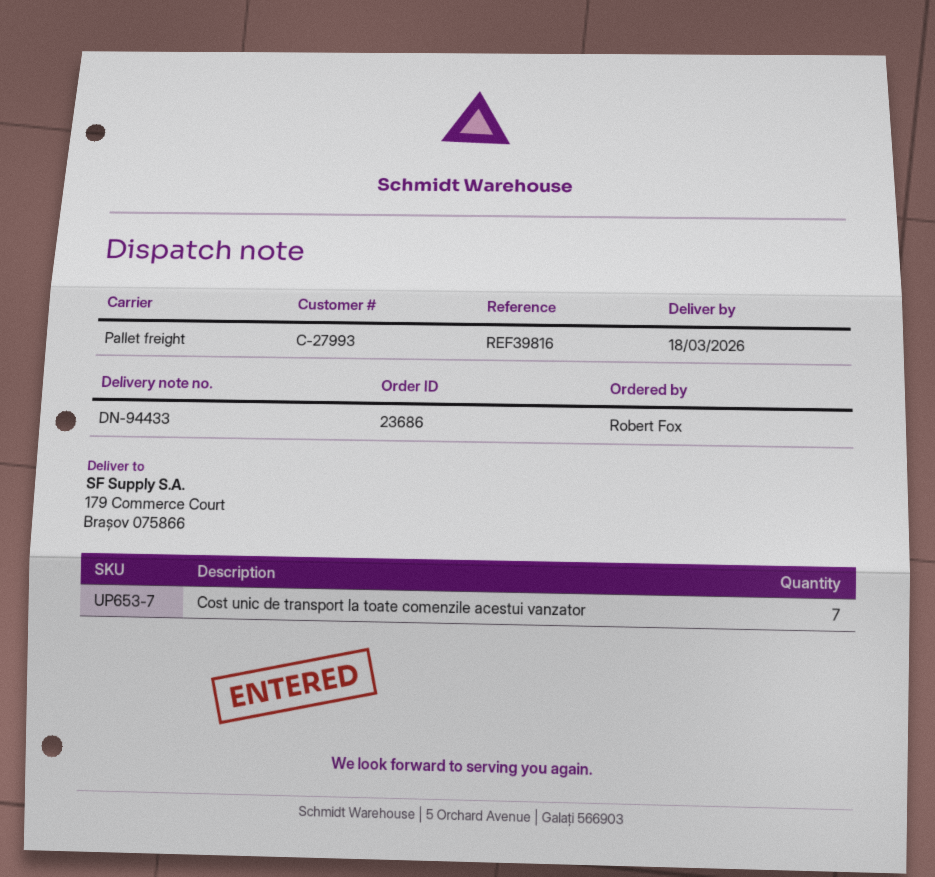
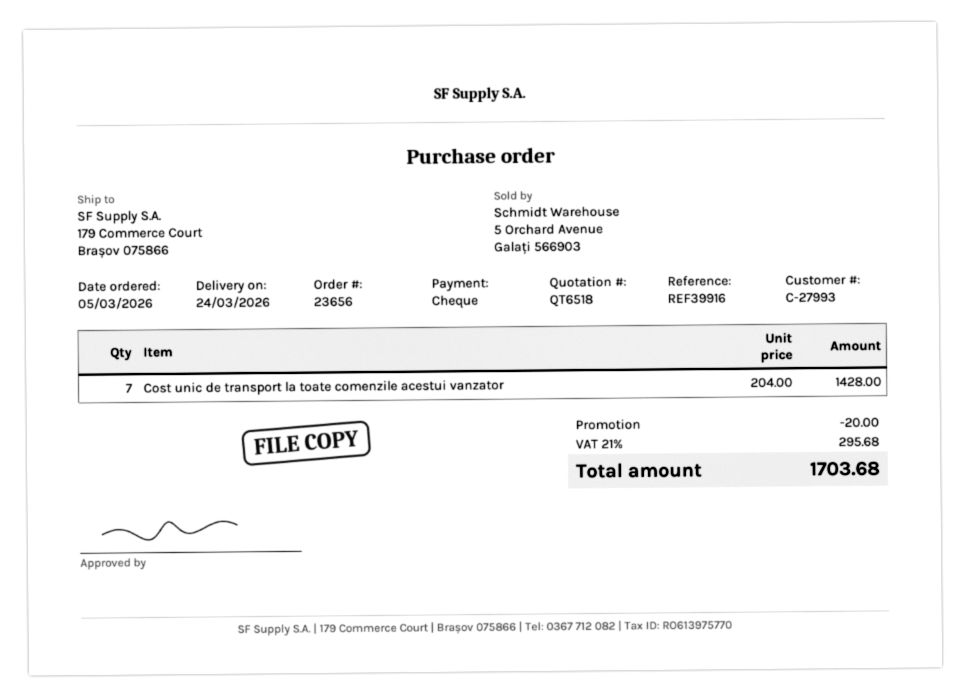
order number: 23686 -> 23656
delivery date: 2026-03-18 -> 2026-03-24
reference: REF39816 -> REF39916

